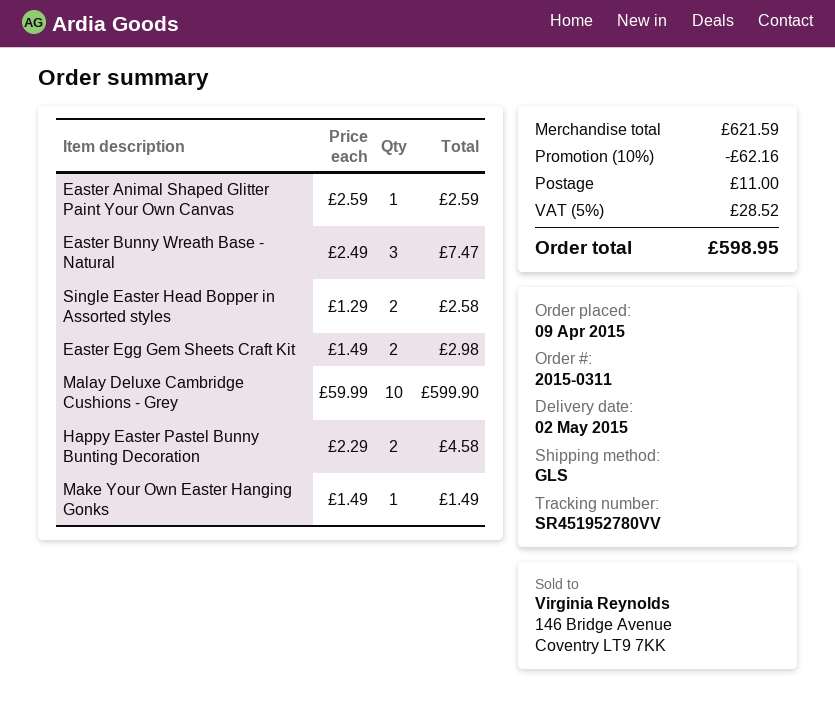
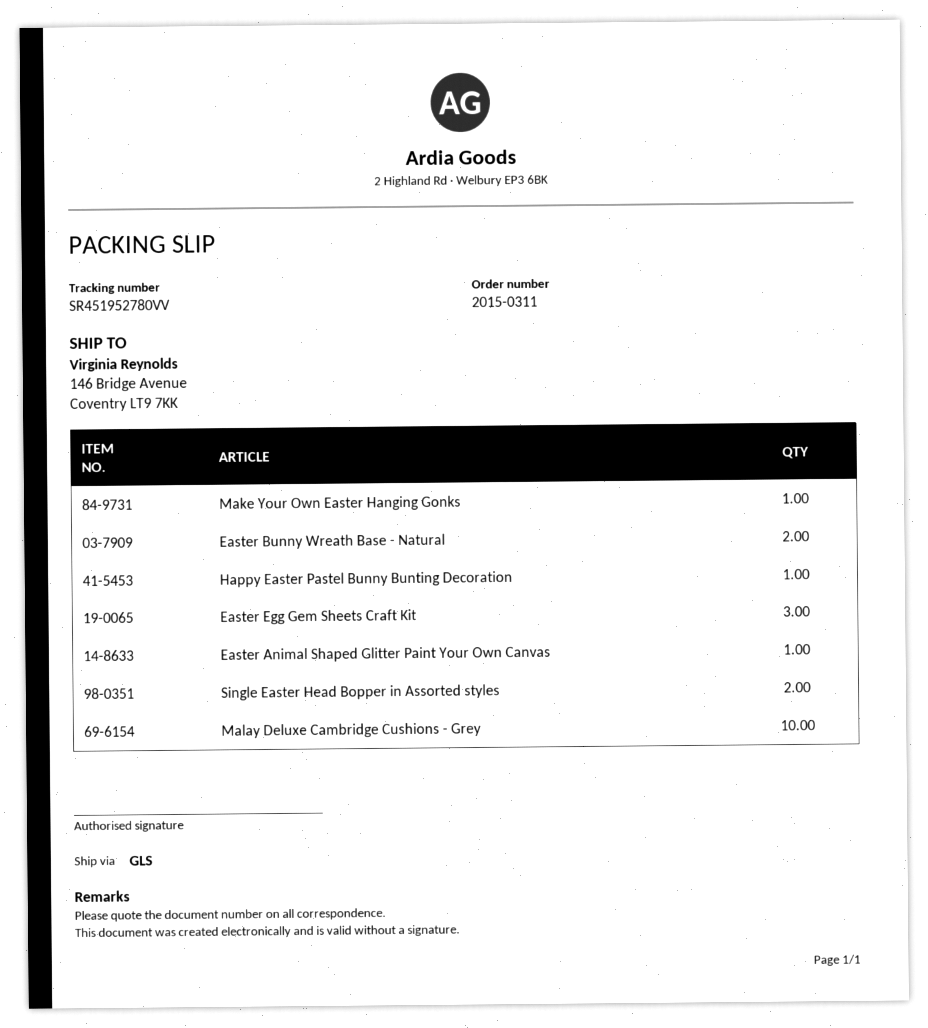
Easter Bunny Wreath Base - Natural: 3 -> 2
Easter Egg Gem Sheets Craft Kit: 2 -> 3
Happy Easter Pastel Bunny Bunting Decoration: 2 -> 1

